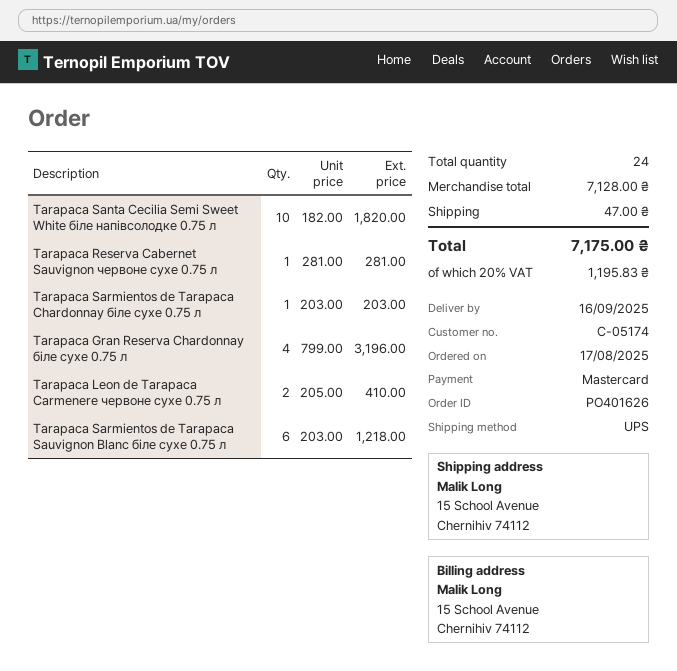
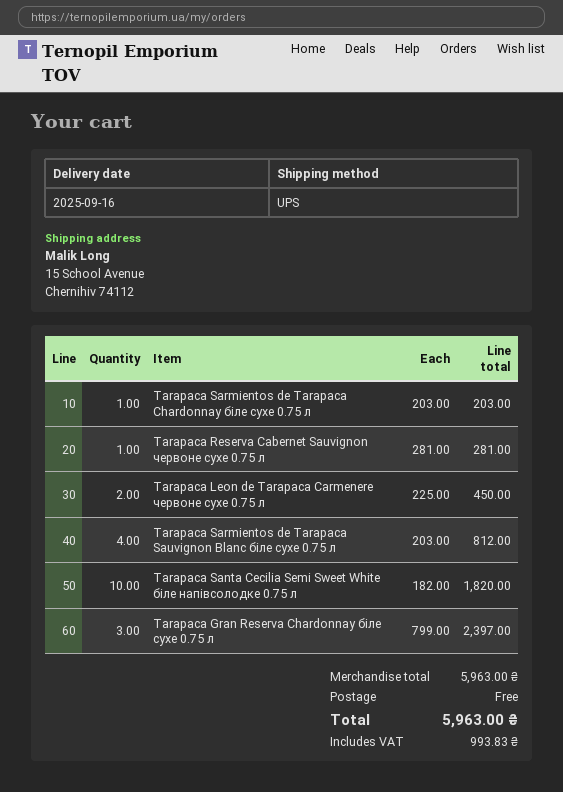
Tarapaca Gran Reserva Chardonnay біле сухе 0.75 л: 4 x 799.00 = 3196.00 -> 3 x 799.00 = 2397.00
Tarapaca Leon de Tarapaca Carmenere червоне сухе 0.75 л: 2 x 205.00 = 410.00 -> 2 x 225.00 = 450.00
Tarapaca Sarmientos de Tarapaca Sauvignon Blanc біле сухе 0.75 л: 6 x 203.00 = 1218.00 -> 4 x 203.00 = 812.00
subtotal: 7128.00 -> 5963.00
shipping: 47.00 -> 0.00
tax: 1195.83 -> 993.83
total: 7175.00 -> 5963.00

